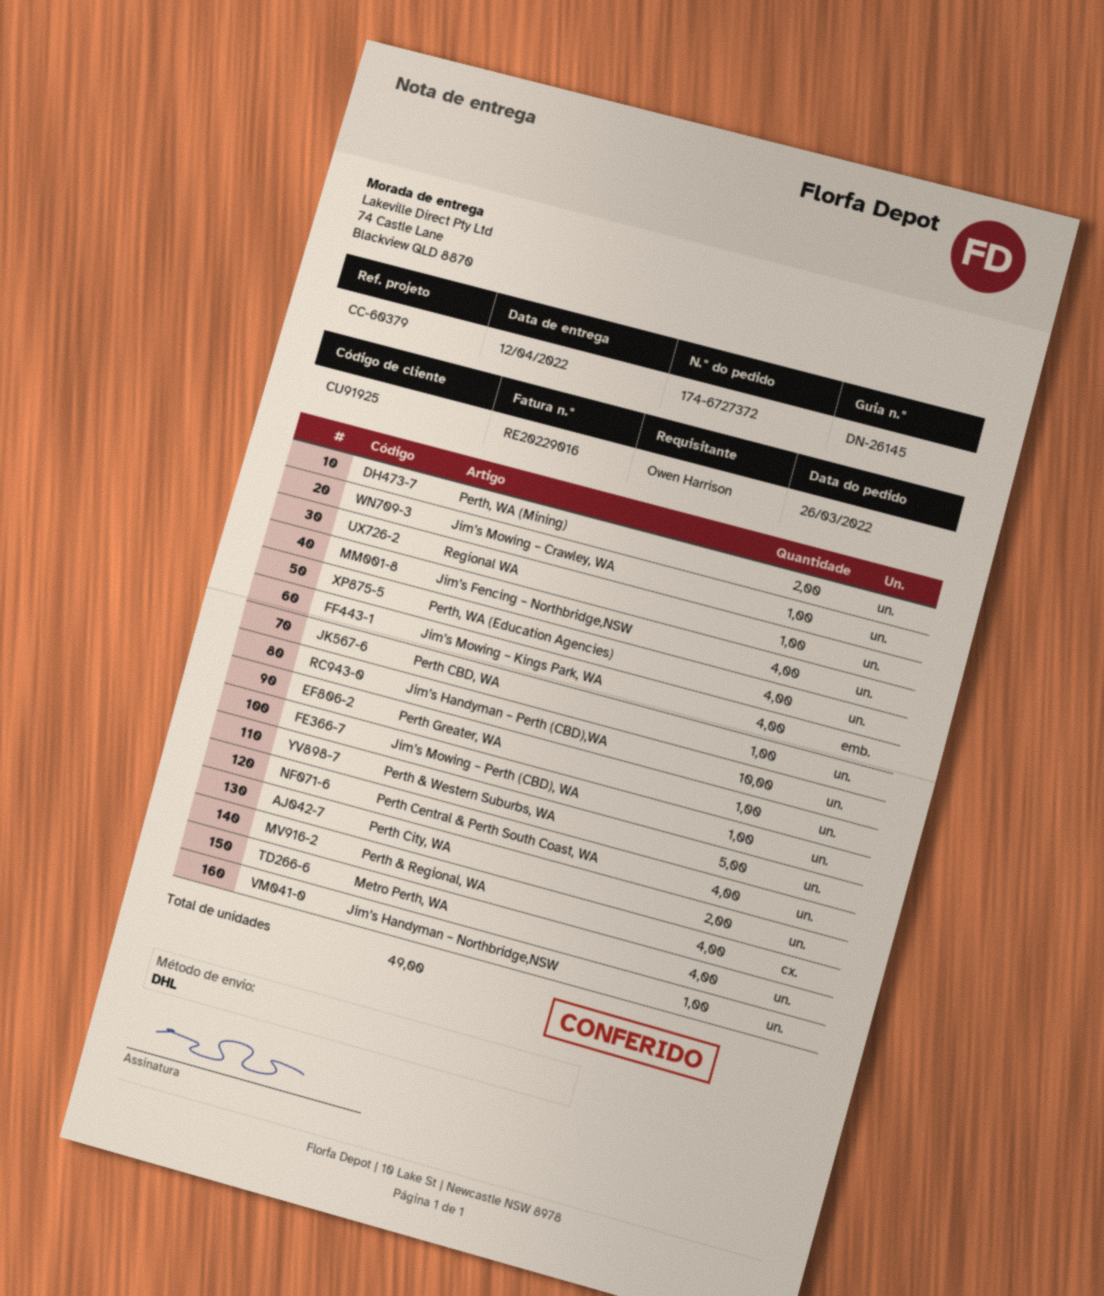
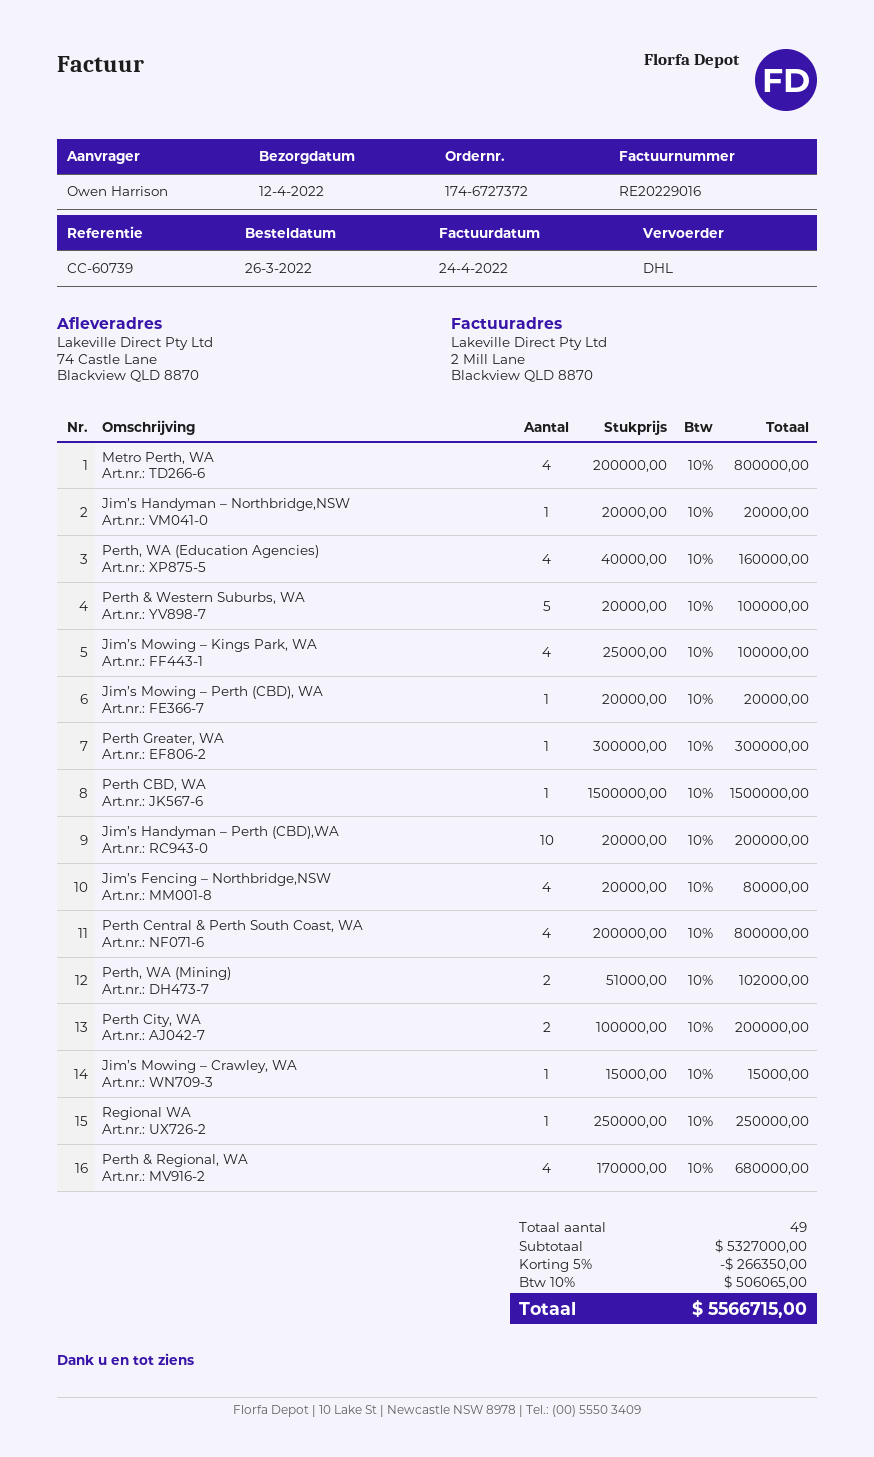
reference: CC-60379 -> CC-60739

